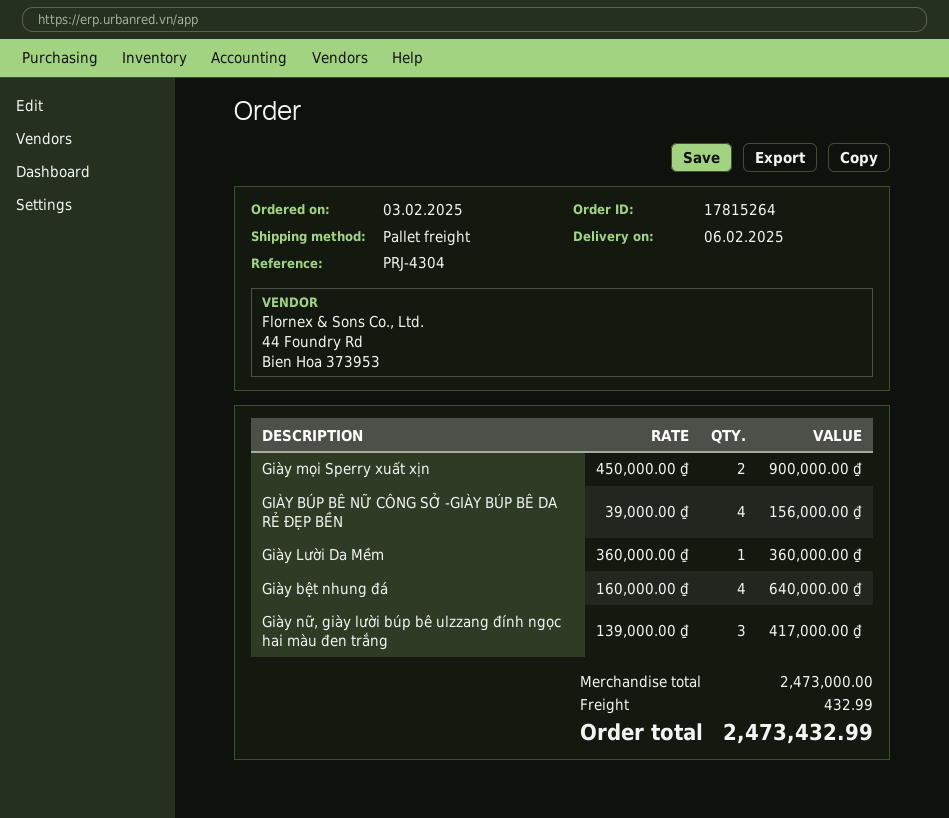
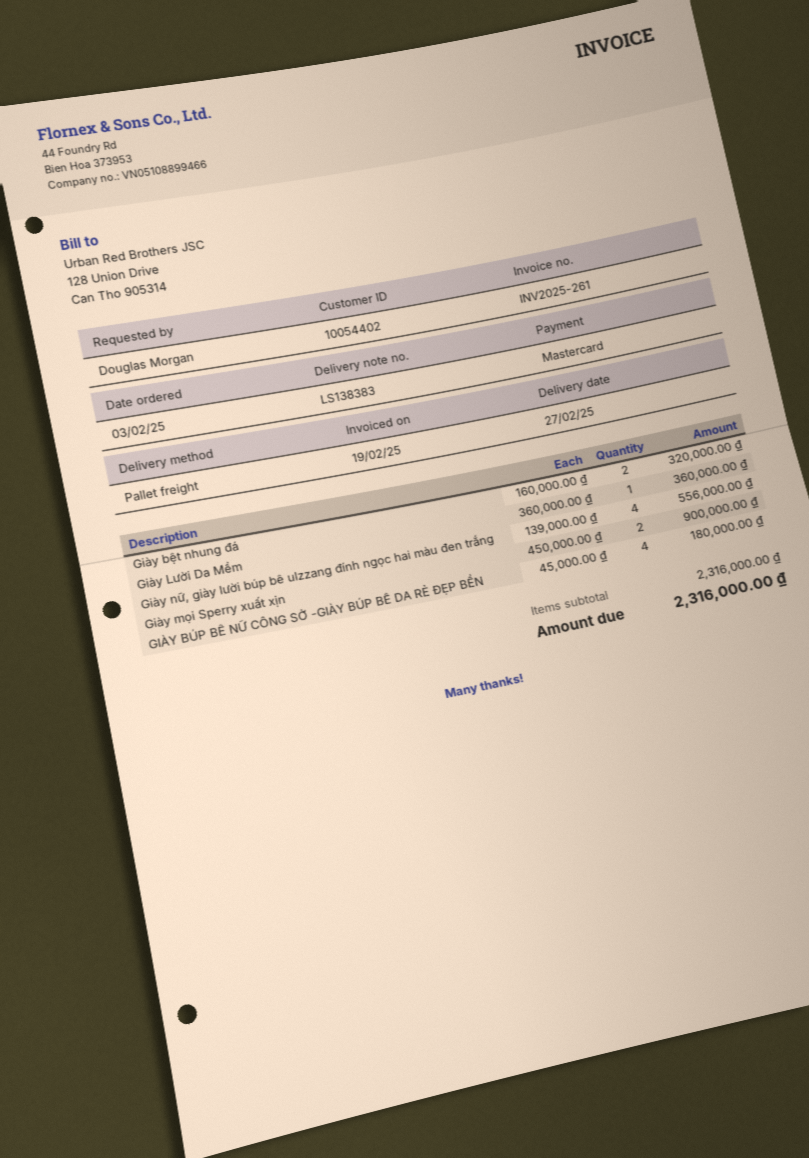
delivery date: 2025-02-06 -> 2025-02-27
GIÀY BÚP BÊ NỮ CÔNG SỞ -GIÀY BÚP BÊ DA RẺ ĐẸP BỀN: 4 x 39000.00 = 156000.00 -> 4 x 45000.00 = 180000.00
Giày bệt nhung đá: 4 x 160000.00 = 640000.00 -> 2 x 160000.00 = 320000.00
Giày nữ, giày lười búp bê ulzzang đính ngọc hai màu đen trắng: 3 x 139000.00 = 417000.00 -> 4 x 139000.00 = 556000.00
subtotal: 2473000.00 -> 2316000.00
shipping: 432.99 -> none
total: 2473432.99 -> 2316000.00

